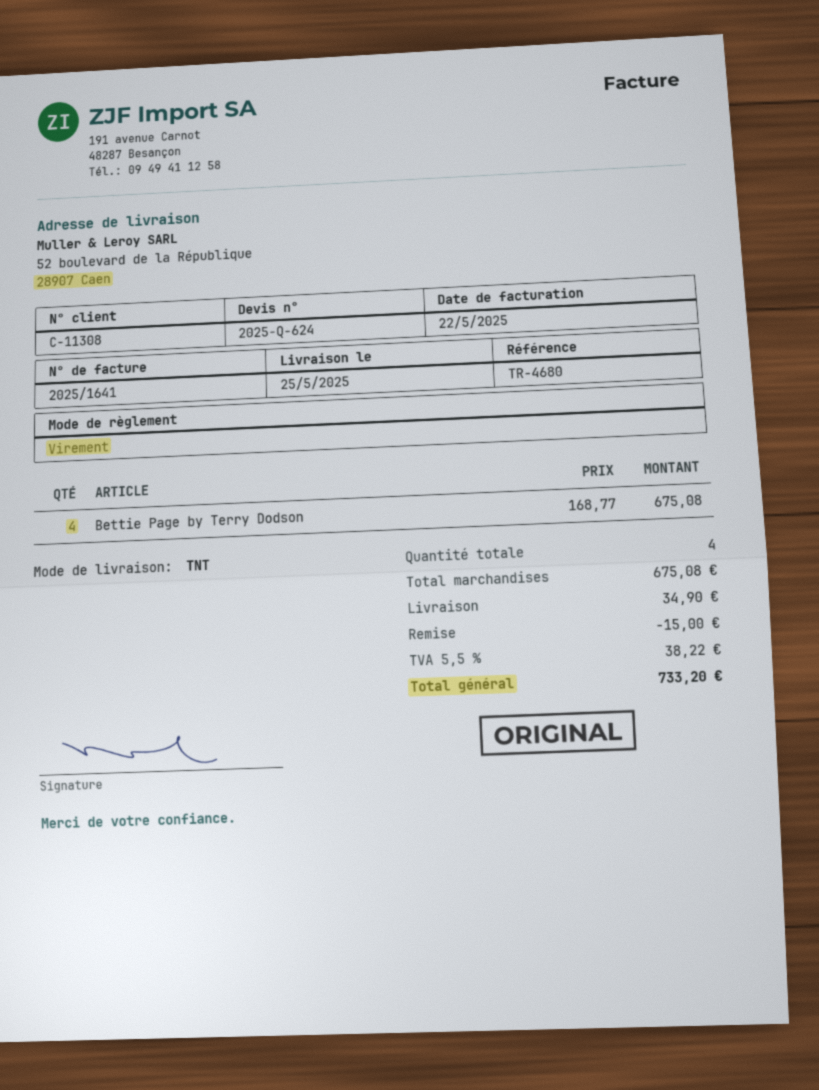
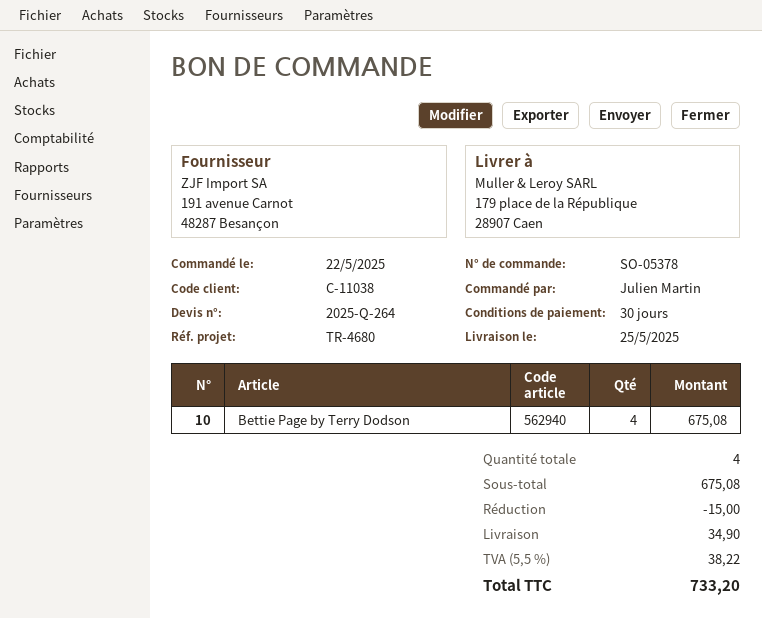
quote number: 2025-Q-624 -> 2025-Q-264
customer number: C-11308 -> C-11038
ship to: 52 boulevard de la République, 28907 Caen -> 179 place de la République, 28907 Caen

